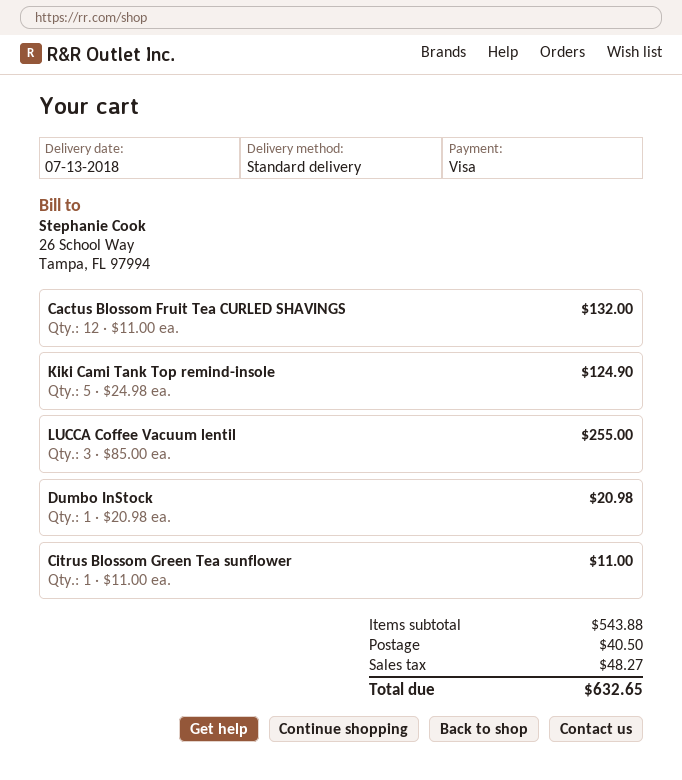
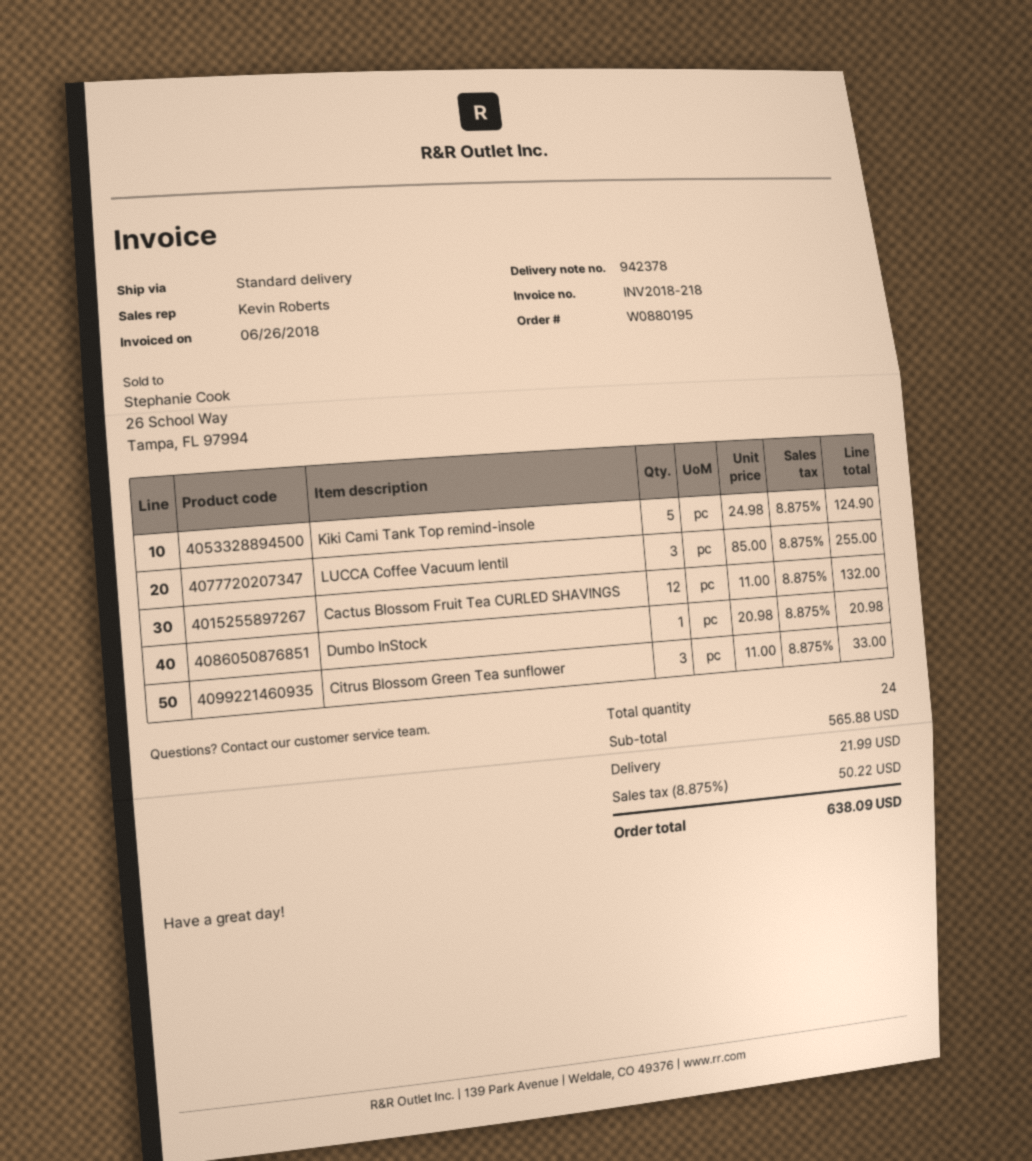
Citrus Blossom Green Tea sunflower: 1 x 11.00 = 11.00 -> 3 x 11.00 = 33.00
subtotal: 543.88 -> 565.88
shipping: 40.50 -> 21.99
tax: 48.27 -> 50.22
total: 632.65 -> 638.09

